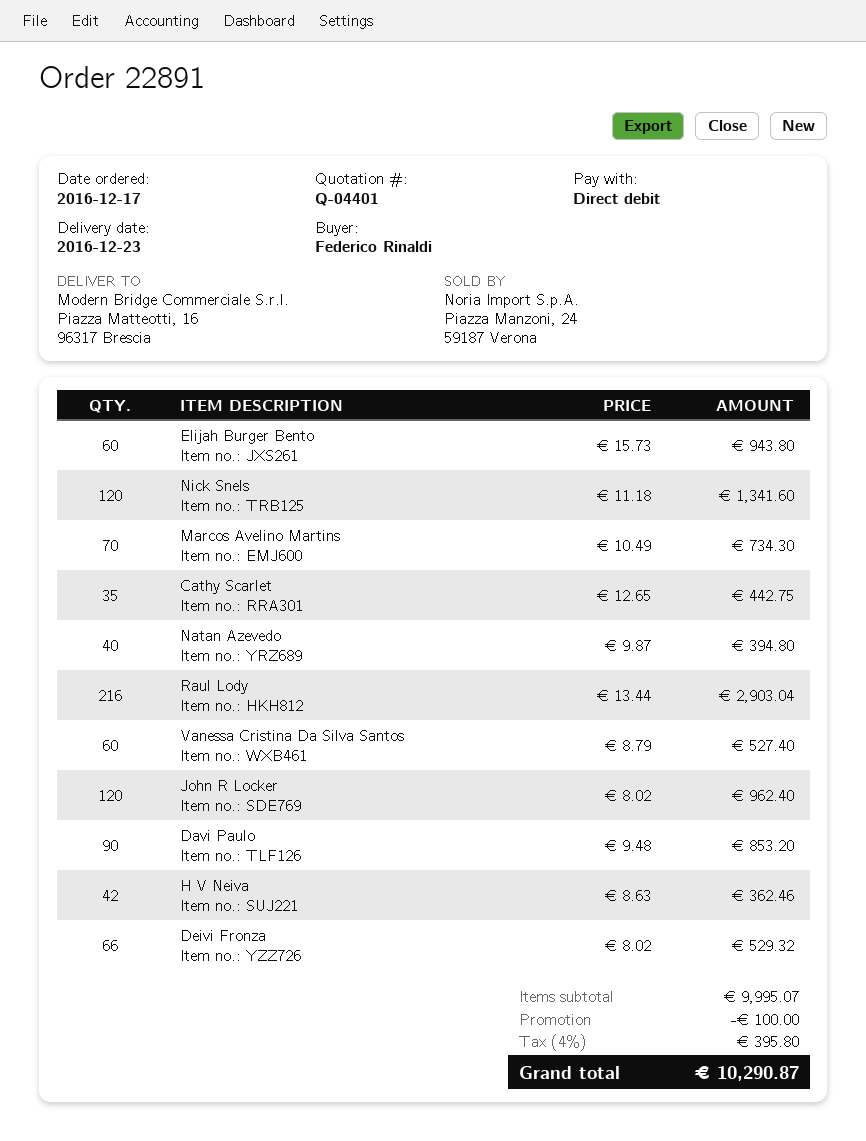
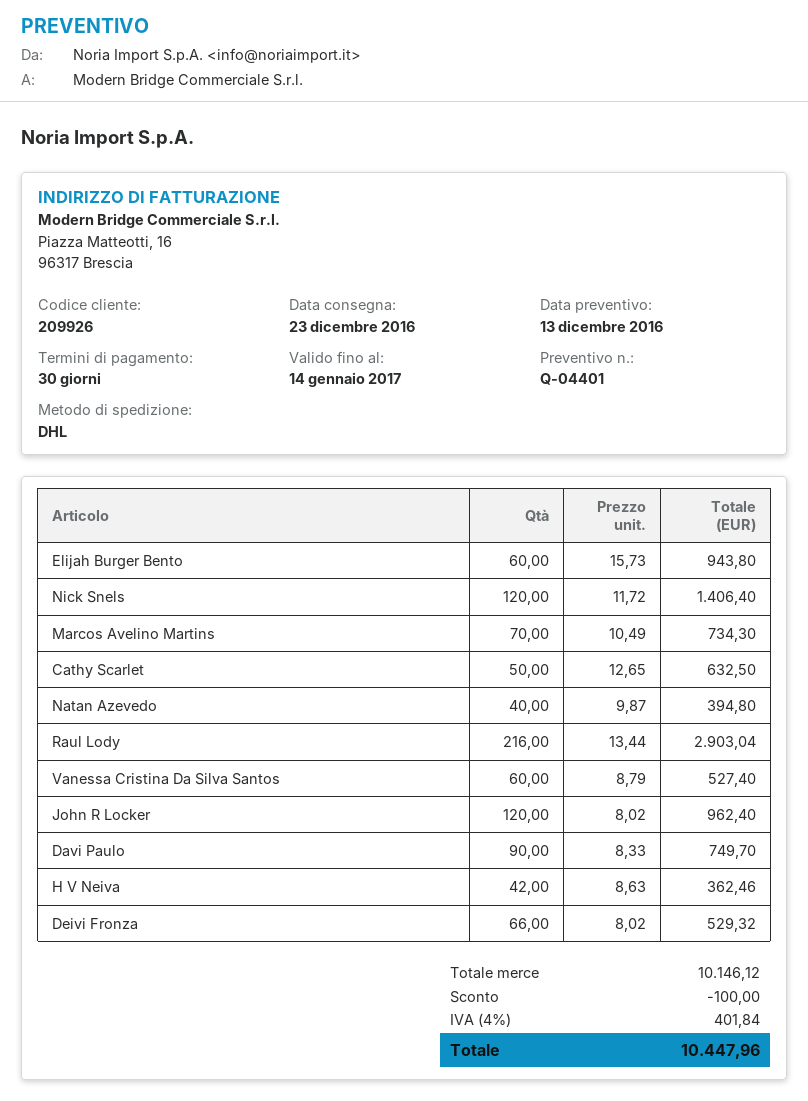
Nick Snels: 120 x 11.18 = 1341.60 -> 120 x 11.72 = 1406.40
Cathy Scarlet: 35 x 12.65 = 442.75 -> 50 x 12.65 = 632.50
Davi Paulo: 90 x 9.48 = 853.20 -> 90 x 8.33 = 749.70
subtotal: 9995.07 -> 10146.12
tax: 4% = 395.80 -> 4% = 401.84
total: 10290.87 -> 10447.96

